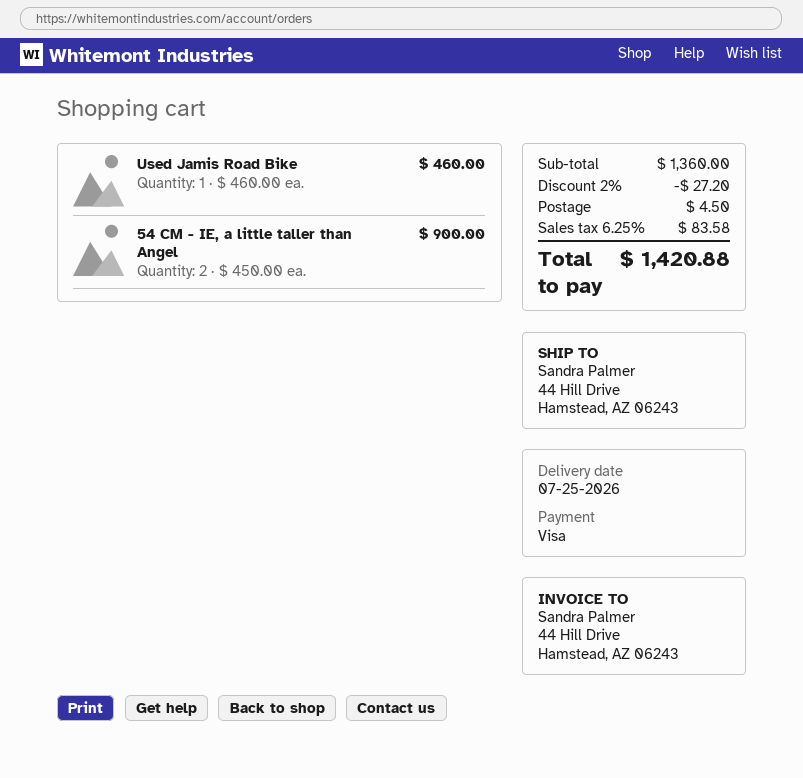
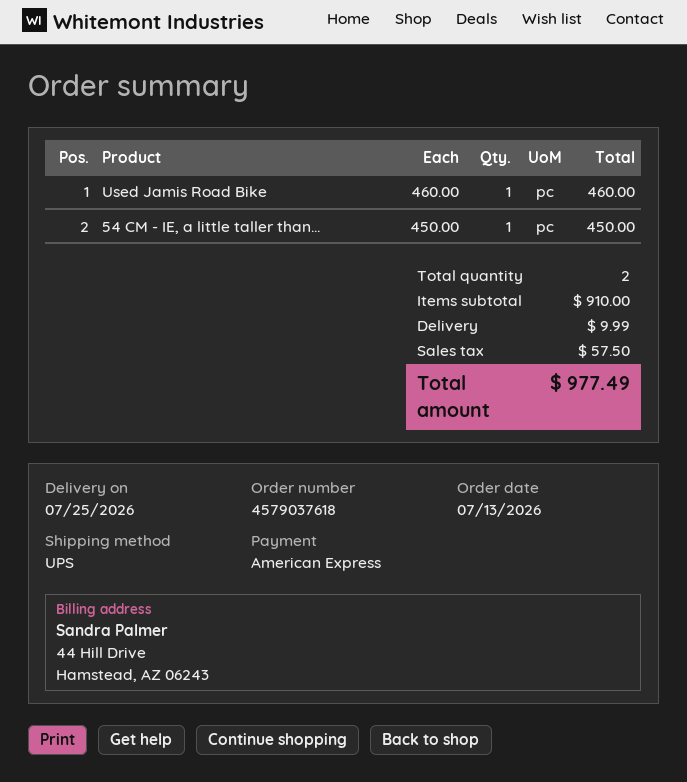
payment method: Visa -> American Express
54 CM - IE, a little taller than Angel: 2 x 450.00 = 900.00 -> 1 x 450.00 = 450.00
subtotal: 1360.00 -> 910.00
discount: 2% = 27.20 -> none
shipping: 4.50 -> 9.99
tax: 83.58 -> 57.50
total: 1420.88 -> 977.49

